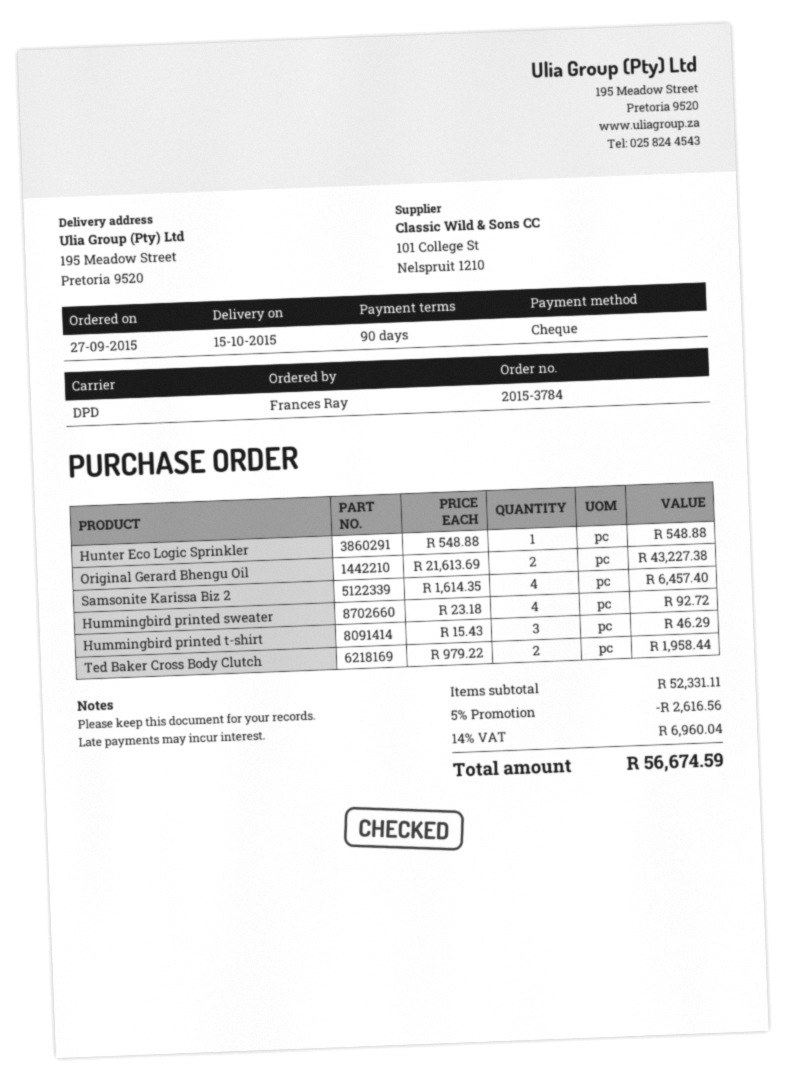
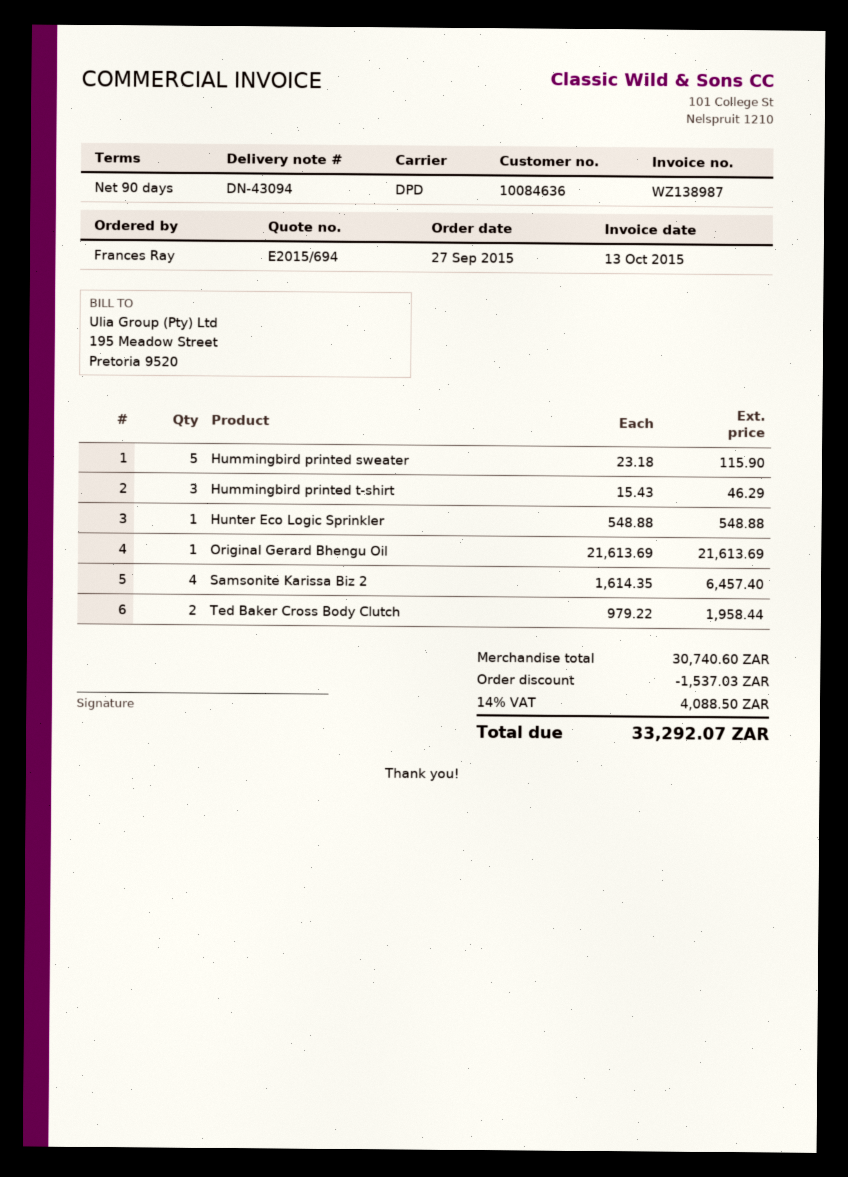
Original Gerard Bhengu Oil: 2 x 21613.69 = 43227.38 -> 1 x 21613.69 = 21613.69
Hummingbird printed sweater: 4 x 23.18 = 92.72 -> 5 x 23.18 = 115.90
subtotal: 52331.11 -> 30740.60
discount: 2616.56 -> 1537.03
tax: 14% = 6960.04 -> 14% = 4088.50
total: 56674.59 -> 33292.07

